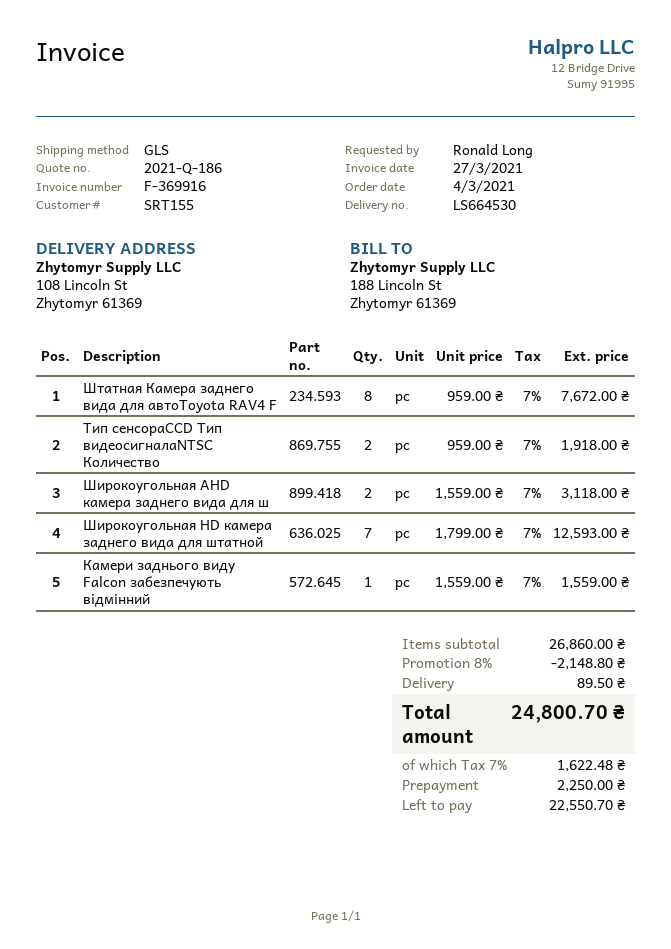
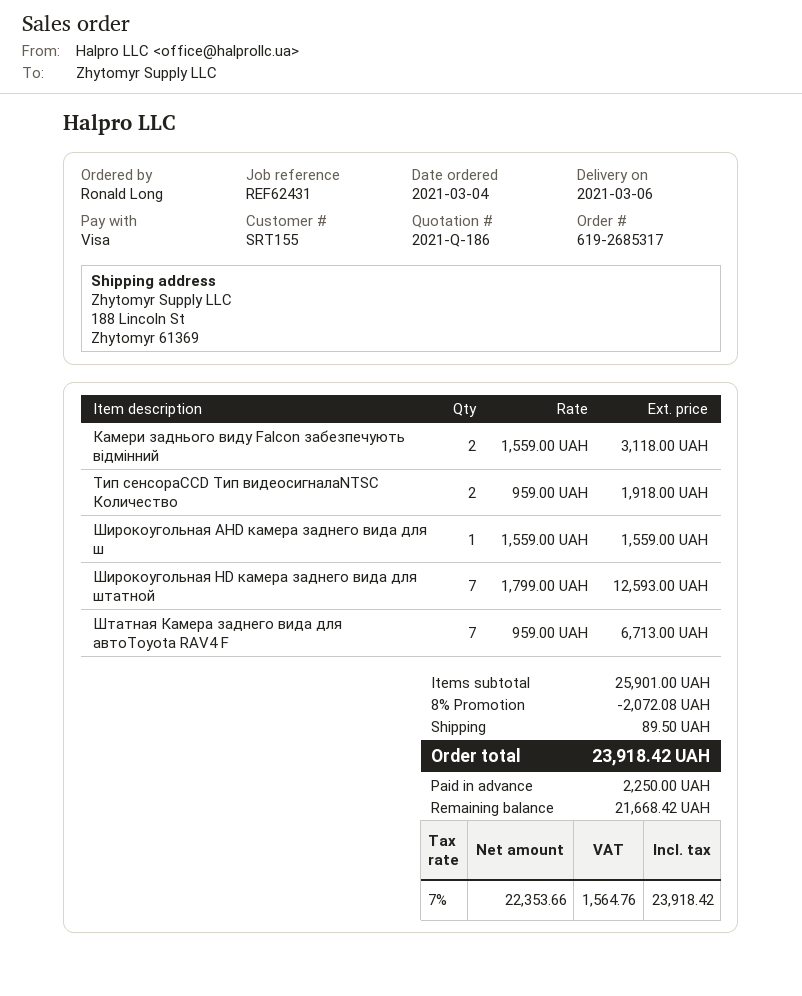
ship to: 108 Lincoln St, Zhytomyr 61369 -> 188 Lincoln St, Zhytomyr 61369
Штатная Камера заднего вида для автоToyota RAV4 F: 8 x 959.00 = 7672.00 -> 7 x 959.00 = 6713.00
Широкоугольная AHD камера заднего вида для ш: 2 x 1559.00 = 3118.00 -> 1 x 1559.00 = 1559.00
Камери заднього виду Falcon забезпечують відмінний: 1 x 1559.00 = 1559.00 -> 2 x 1559.00 = 3118.00
subtotal: 26860.00 -> 25901.00
discount: 8% = 2148.80 -> 8% = 2072.08
tax: 7% = 1622.48 -> 7% = 1564.76
total: 24800.70 -> 23918.42
balance: 22550.70 -> 21668.42

